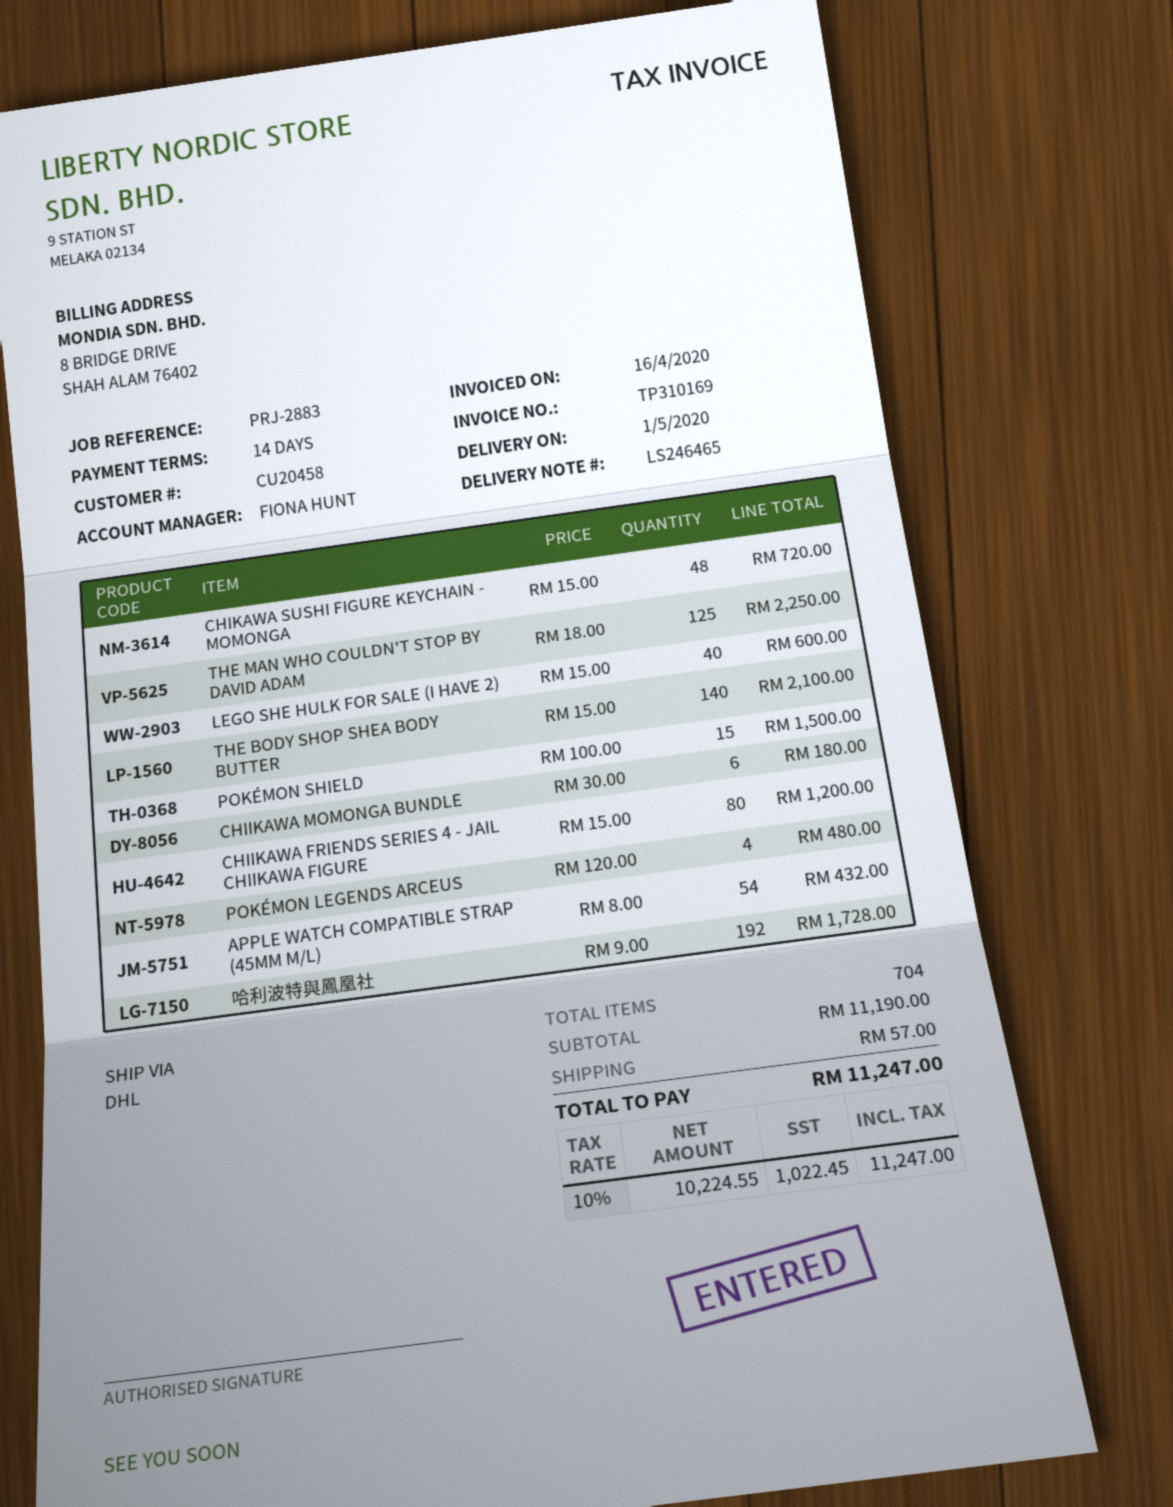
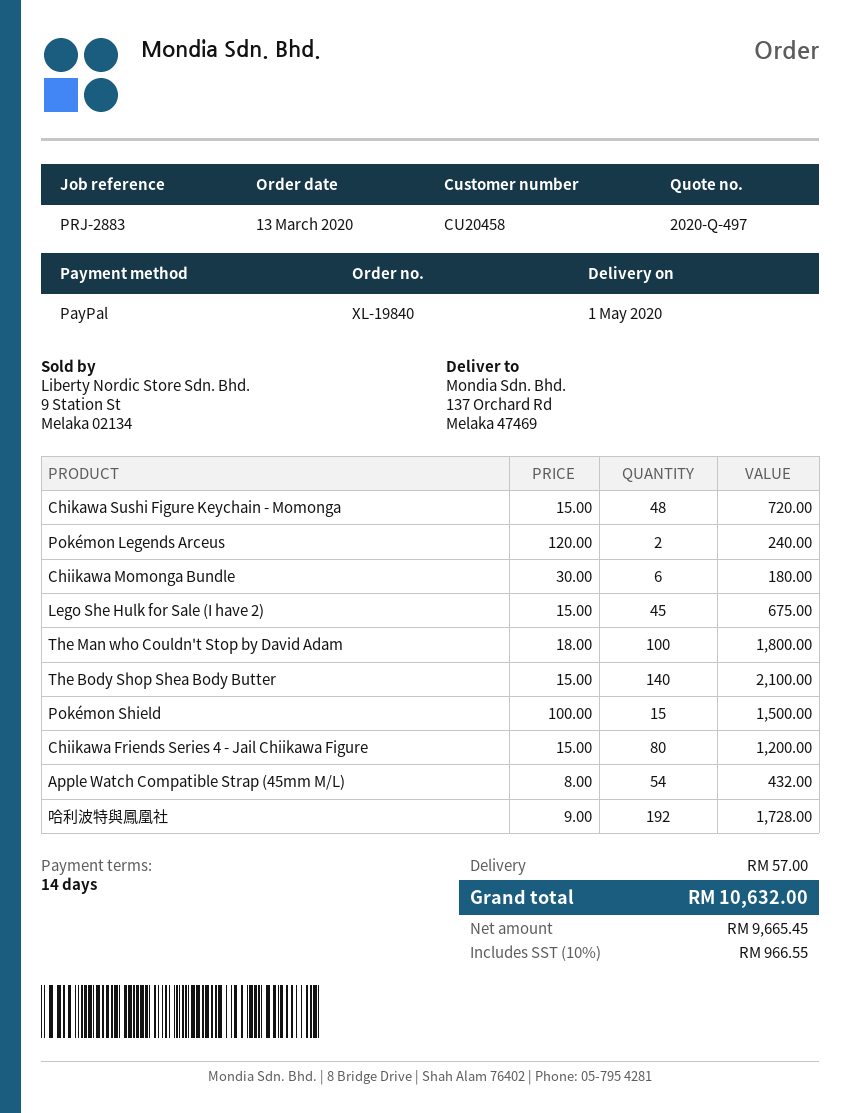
THE MAN WHO COULDN'T STOP BY DAVID ADAM: 125 x 18.00 = 2250.00 -> 100 x 18.00 = 1800.00
LEGO SHE HULK FOR SALE (I HAVE 2): 40 x 15.00 = 600.00 -> 45 x 15.00 = 675.00
POKÉMON LEGENDS ARCEUS: 4 x 120.00 = 480.00 -> 2 x 120.00 = 240.00
net: 10224.55 -> 9665.45
tax: 10% = 1022.45 -> 10% = 966.55
total: 11247.00 -> 10632.00

